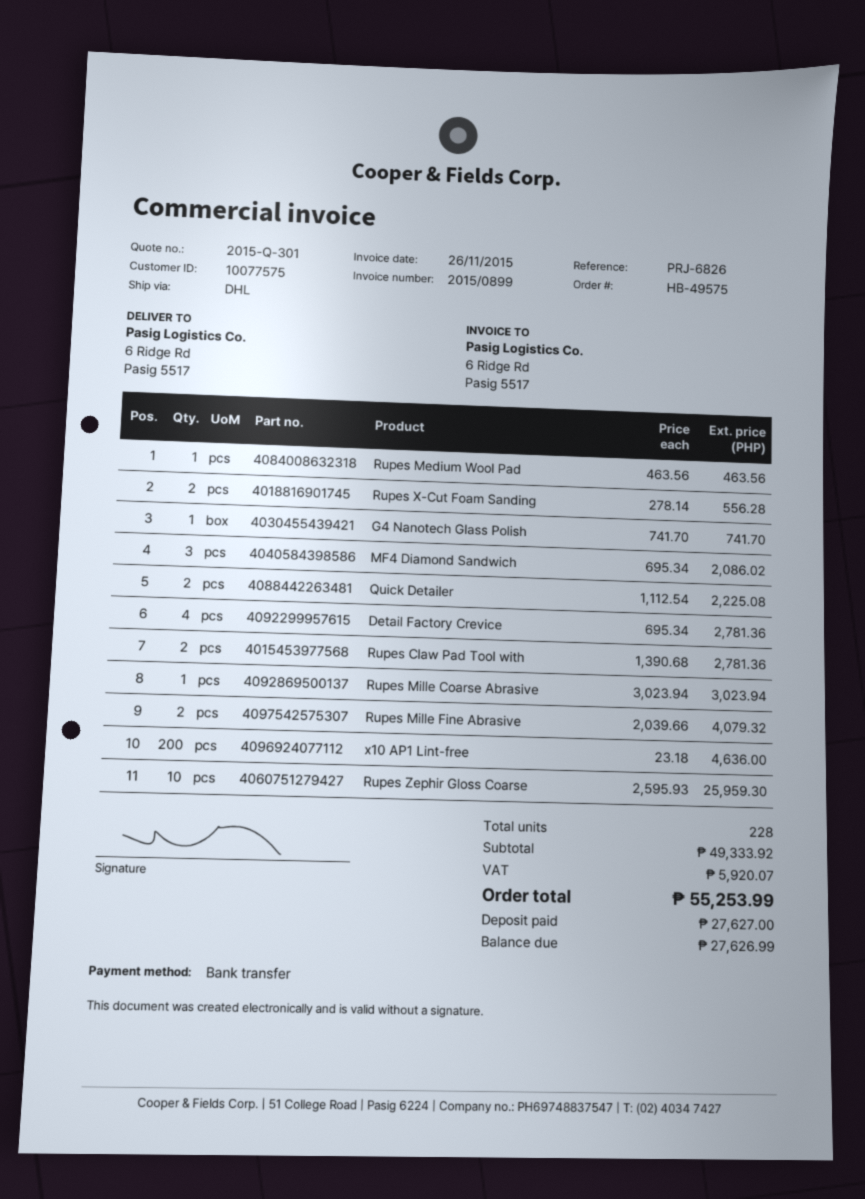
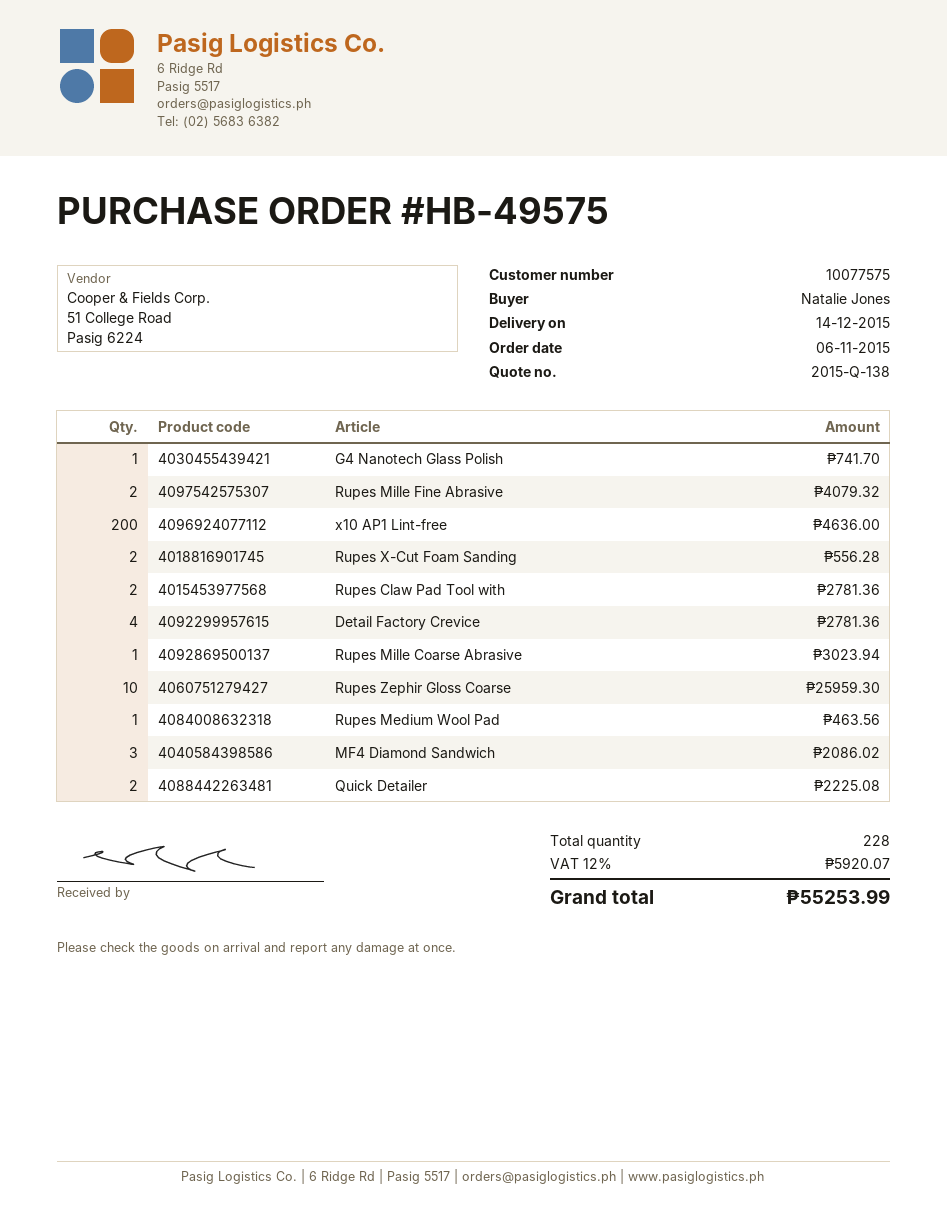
quote number: 2015-Q-301 -> 2015-Q-138

